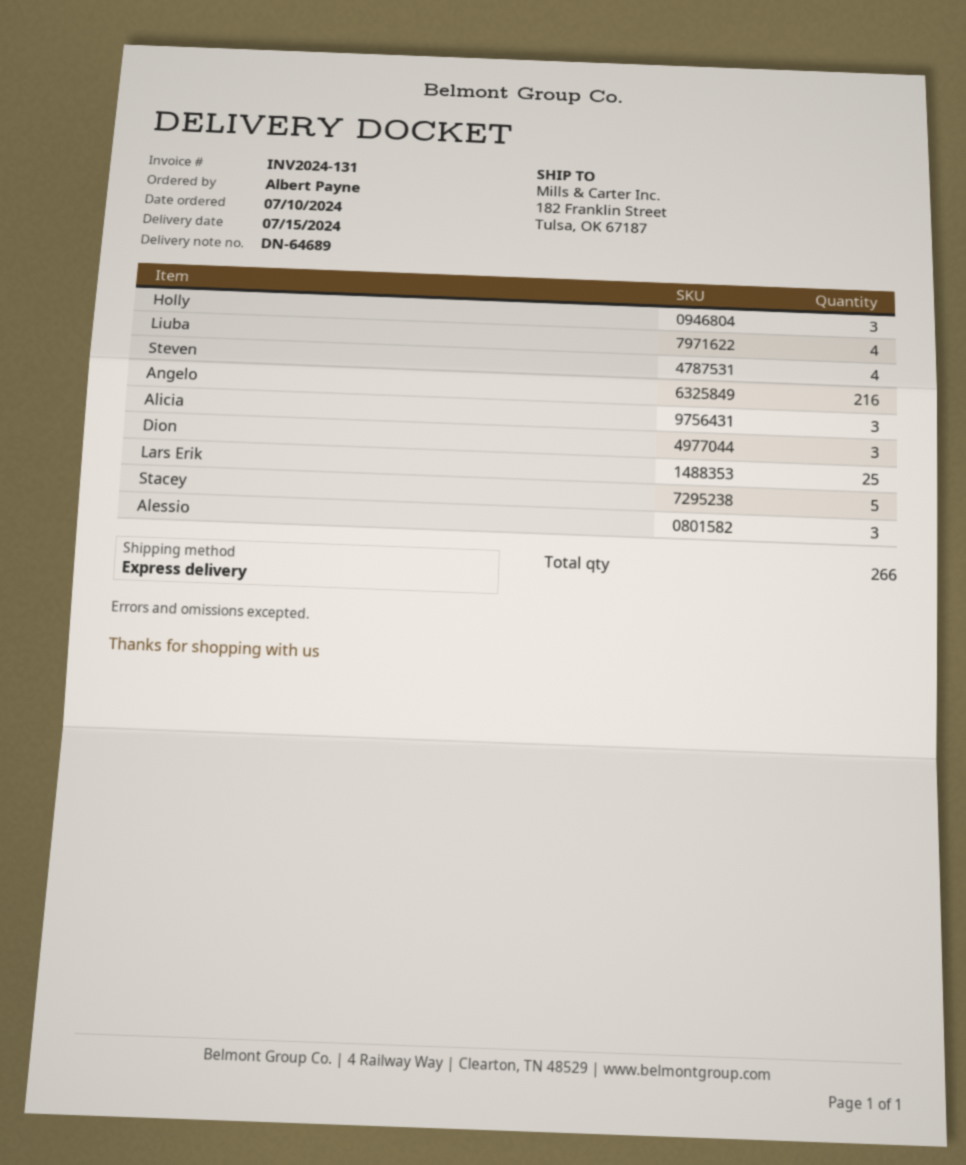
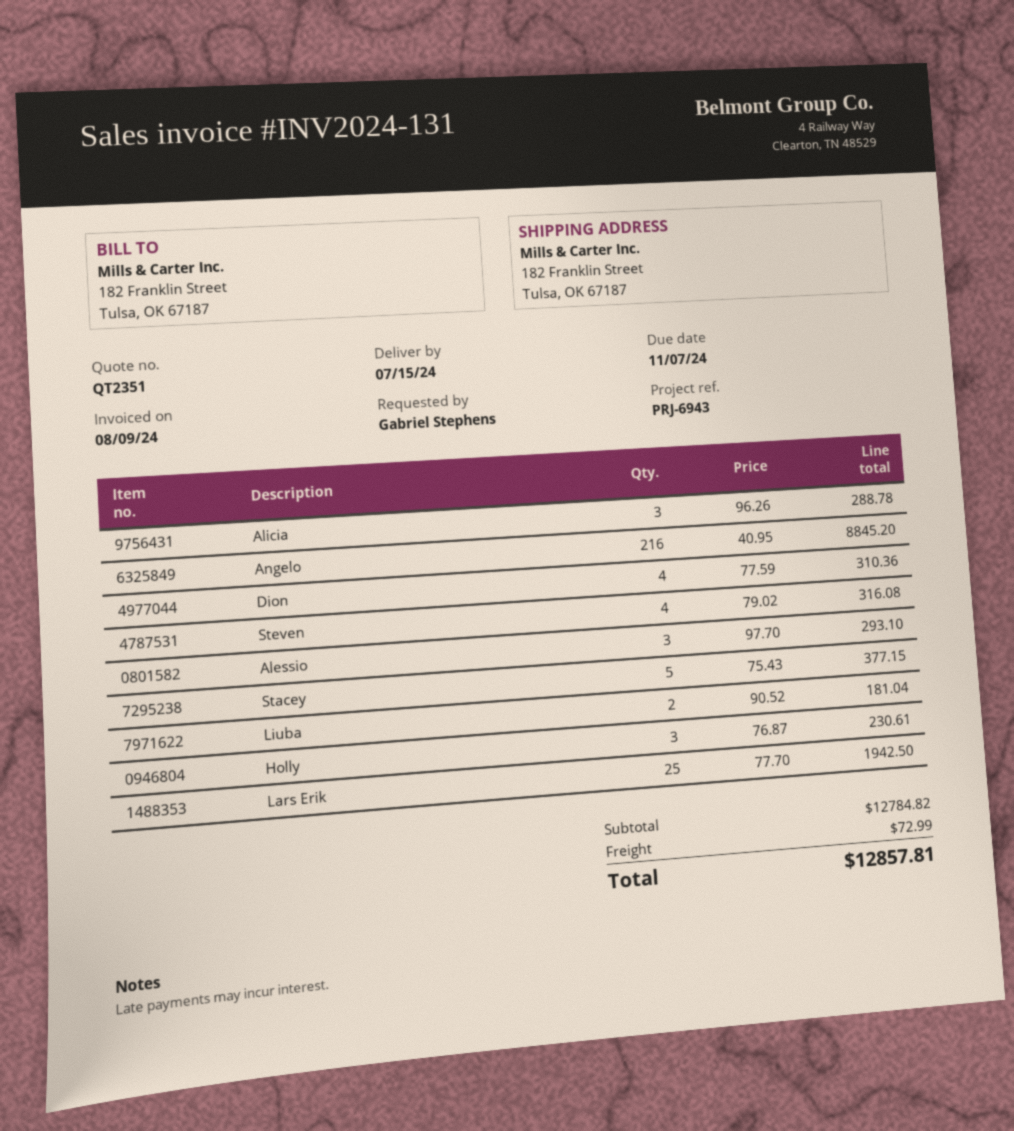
ordered by: Albert Payne -> Gabriel Stephens
Liuba: 4 -> 2
Dion: 3 -> 4

